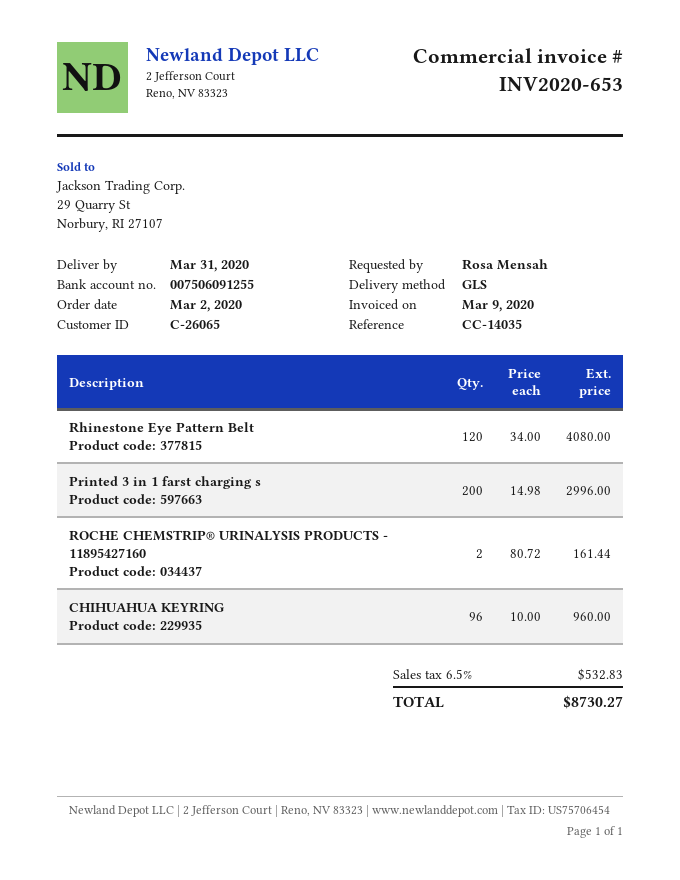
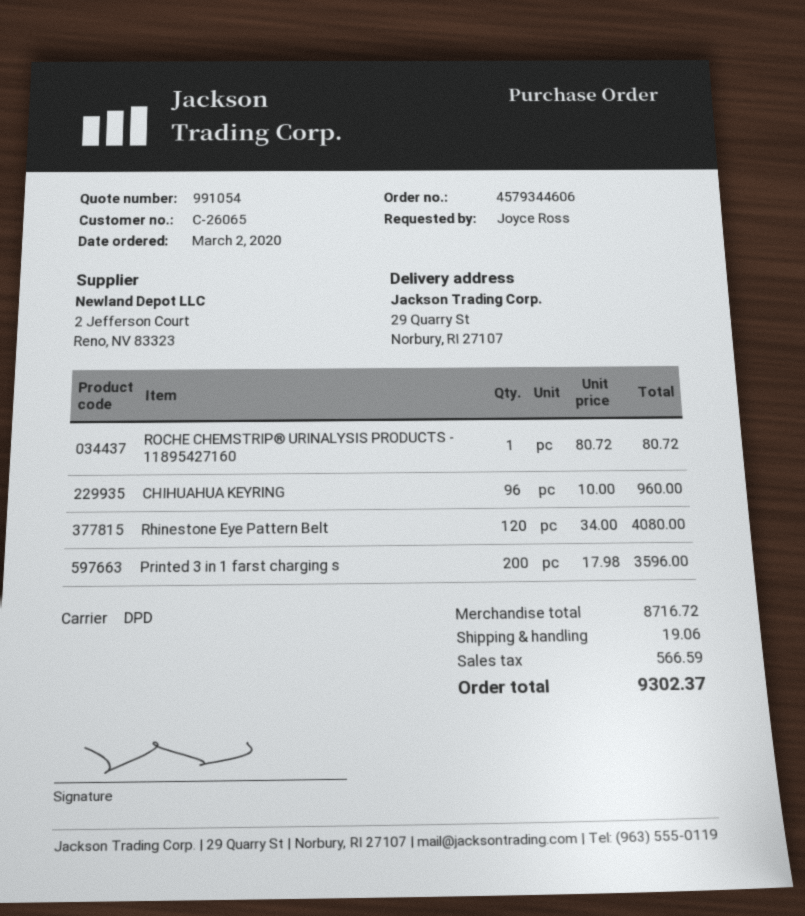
ordered by: Rosa Mensah -> Joyce Ross
shipping method: GLS -> DPD
Printed 3 in 1 farst charging s: 200 x 14.98 = 2996.00 -> 200 x 17.98 = 3596.00
ROCHE CHEMSTRIP® URINALYSIS PRODUCTS - 11895427160: 2 x 80.72 = 161.44 -> 1 x 80.72 = 80.72
shipping: none -> 19.06
tax: 532.83 -> 566.59
total: 8730.27 -> 9302.37

